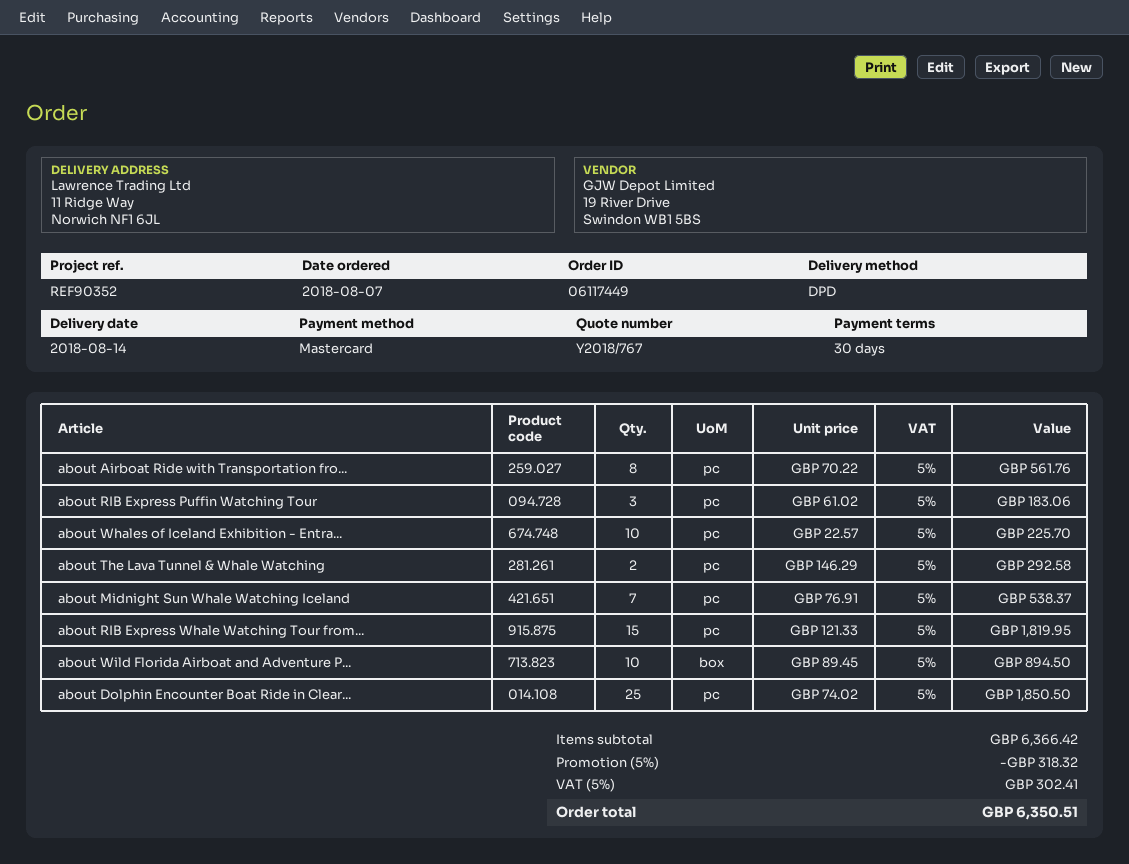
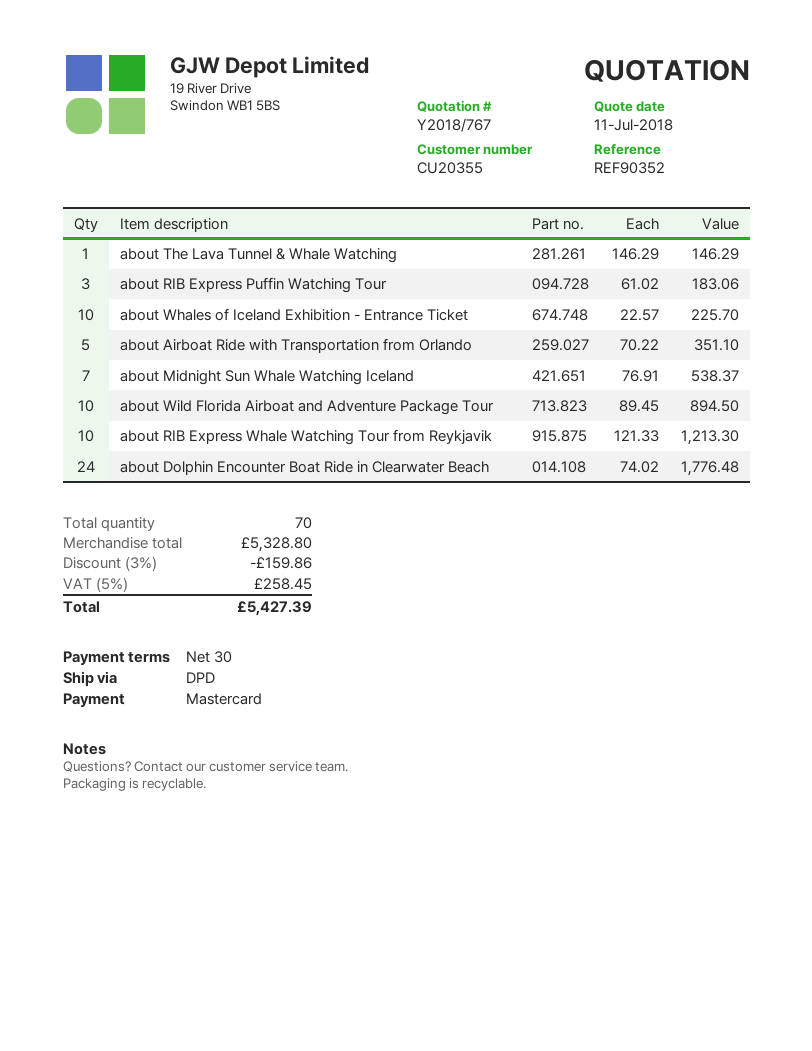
about Airboat Ride with Transportation fro...: 8 x 70.22 = 561.76 -> 5 x 70.22 = 351.10
about The Lava Tunnel & Whale Watching: 2 x 146.29 = 292.58 -> 1 x 146.29 = 146.29
about RIB Express Whale Watching Tour from...: 15 x 121.33 = 1819.95 -> 10 x 121.33 = 1213.30
about Dolphin Encounter Boat Ride in Clear...: 25 x 74.02 = 1850.50 -> 24 x 74.02 = 1776.48
subtotal: 6366.42 -> 5328.80
discount: 5% = 318.32 -> 3% = 159.86
tax: 5% = 302.41 -> 5% = 258.45
total: 6350.51 -> 5427.39

